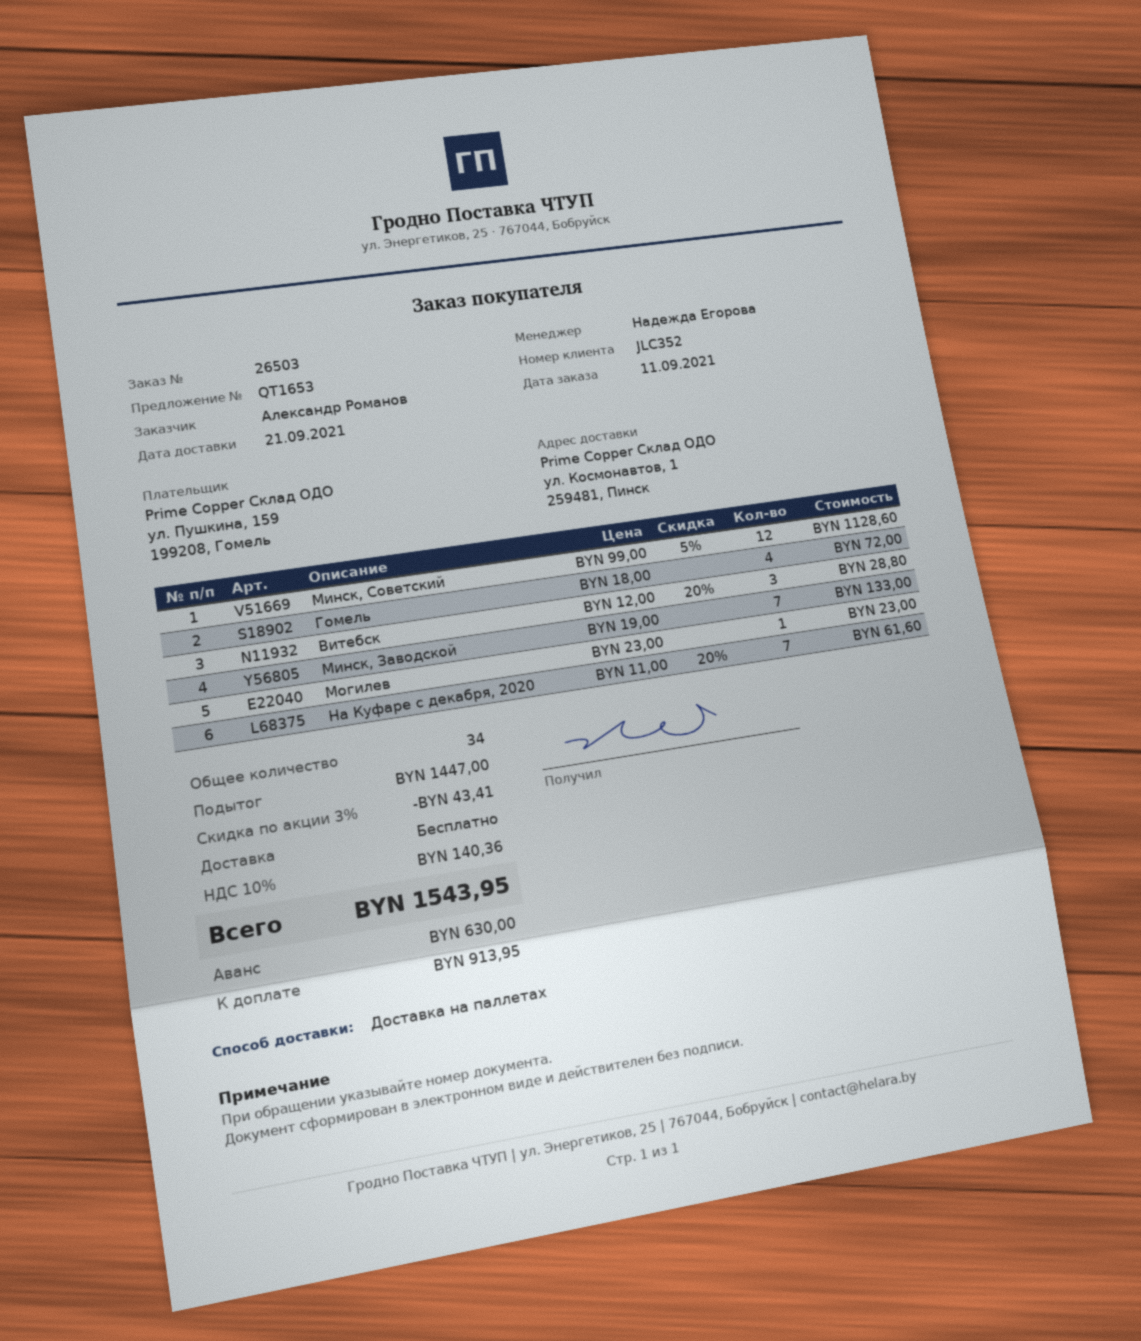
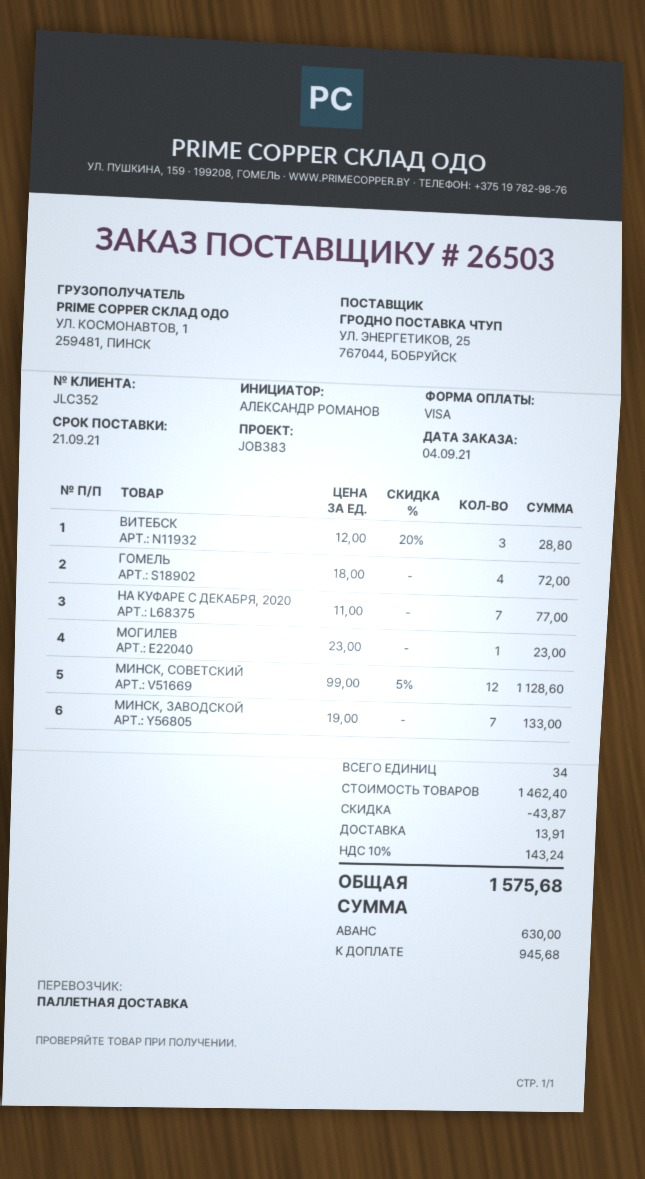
order date: 2021-09-11 -> 2021-09-04
На Куфаре с декабря, 2020: 7 x 11.00 - 20% = 61.60 -> 7 x 11.00 = 77.00
subtotal: 1447.00 -> 1462.40
discount: 43.41 -> 43.87
shipping: 0.00 -> 13.91
tax: 10% = 140.36 -> 10% = 143.24
total: 1543.95 -> 1575.68
balance: 913.95 -> 945.68

